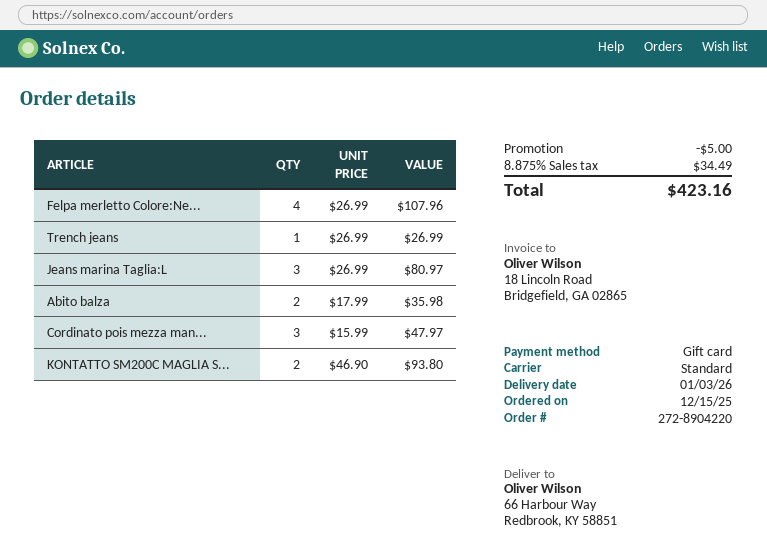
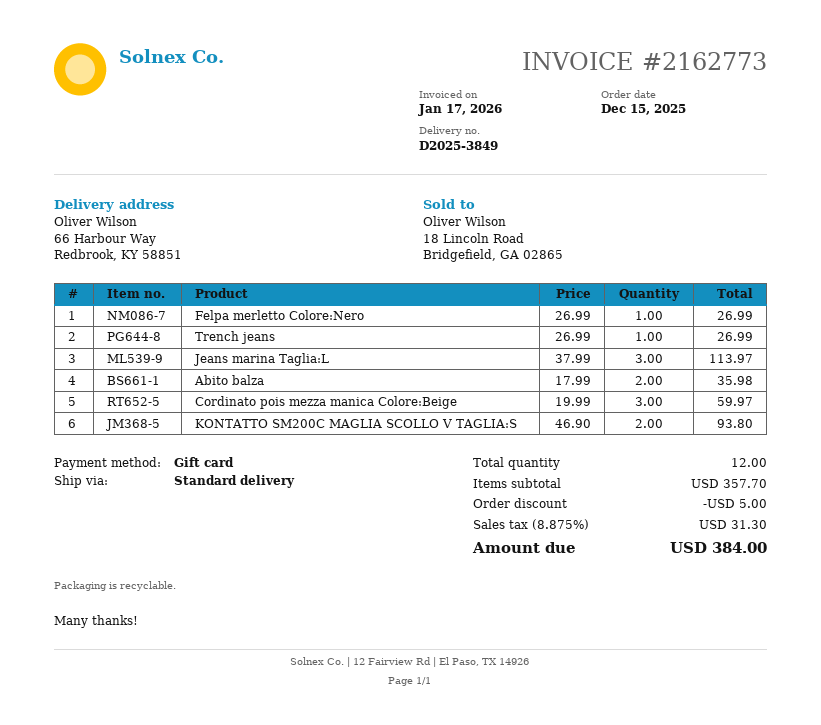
Felpa merletto Colore:Ne...: 4 x 26.99 = 107.96 -> 1 x 26.99 = 26.99
Jeans marina Taglia:L: 3 x 26.99 = 80.97 -> 3 x 37.99 = 113.97
Cordinato pois mezza man...: 3 x 15.99 = 47.97 -> 3 x 19.99 = 59.97
tax: 8.875% = 34.49 -> 8.875% = 31.30
total: 423.16 -> 384.00

